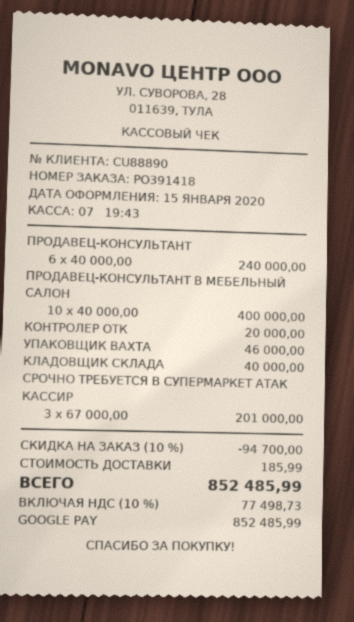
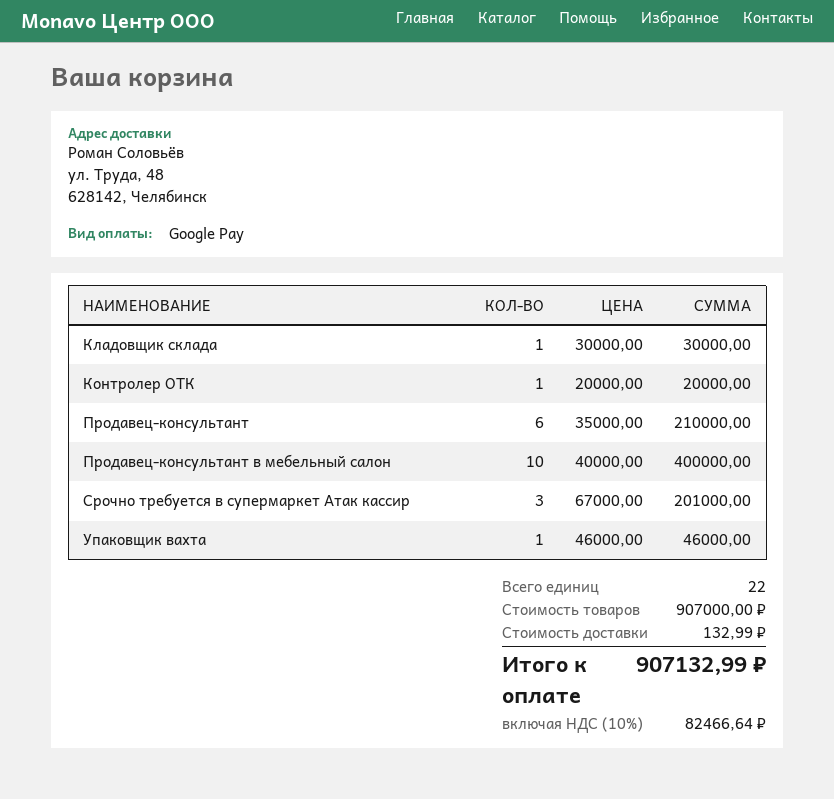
ПРОДАВЕЦ-КОНСУЛЬТАНТ: 6 x 40000.00 = 240000.00 -> 6 x 35000.00 = 210000.00
КЛАДОВЩИК СКЛАДА: 1 x 40000.00 = 40000.00 -> 1 x 30000.00 = 30000.00
discount: 10% = 94700.00 -> none
shipping: 185.99 -> 132.99
tax: 10% = 77498.73 -> 10% = 82466.64
total: 852485.99 -> 907132.99

